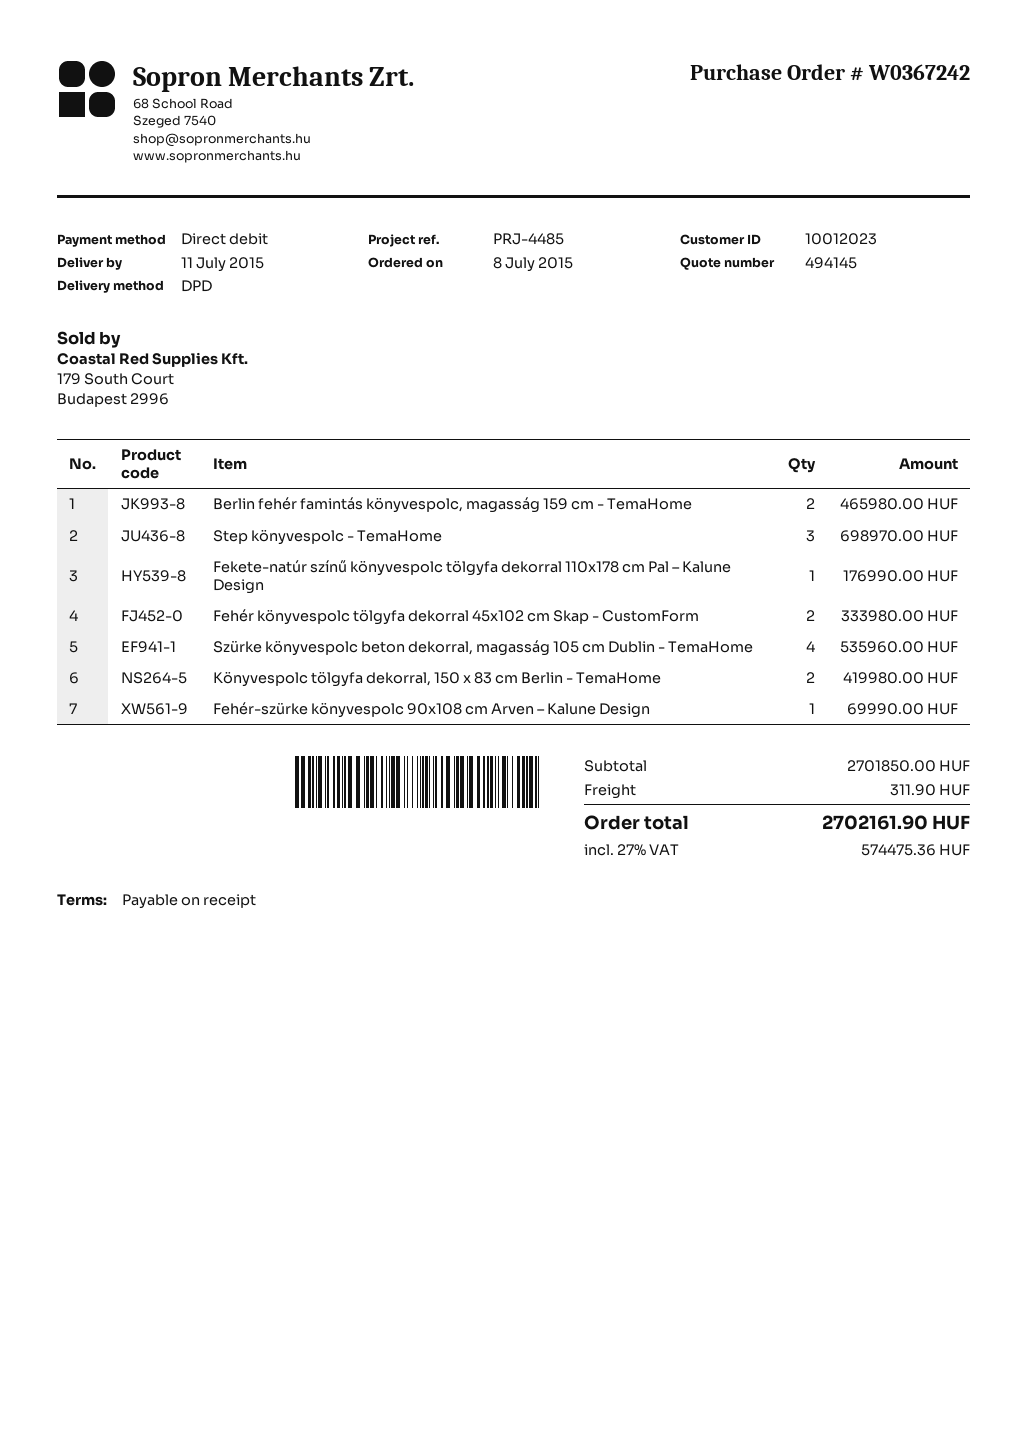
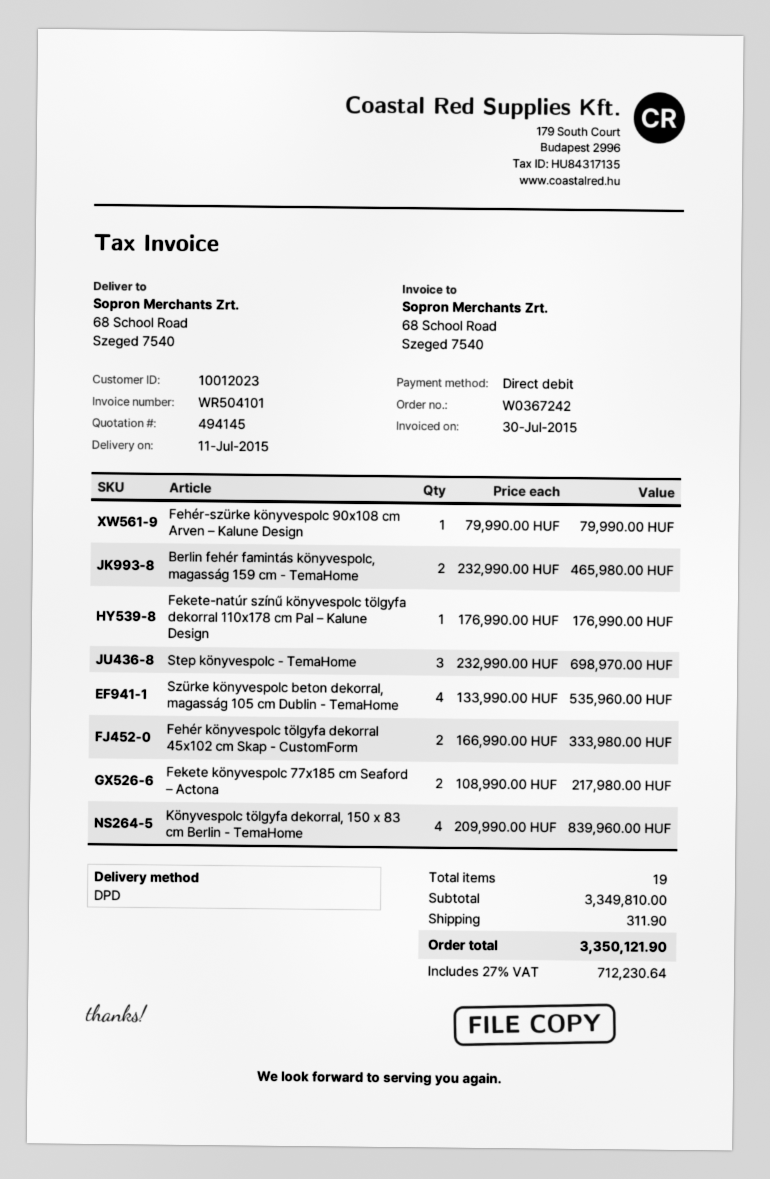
Könyvespolc tölgyfa dekorral, 150 x 83 cm Berlin - TemaHome: 2 for 419980.00 -> 4 for 839960.00
Fehér-szürke könyvespolc 90x108 cm Arven – Kalune Design: 1 for 69990.00 -> 1 for 79990.00
Fekete könyvespolc 77x185 cm Seaford – Actona: none -> 2 for 217980.00
subtotal: 2701850.00 -> 3349810.00
tax: 27% = 574475.36 -> 27% = 712230.64
total: 2702161.90 -> 3350121.90

